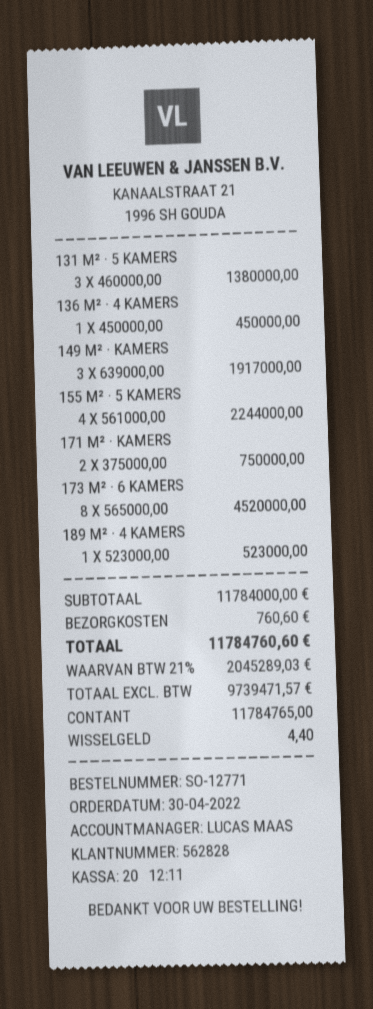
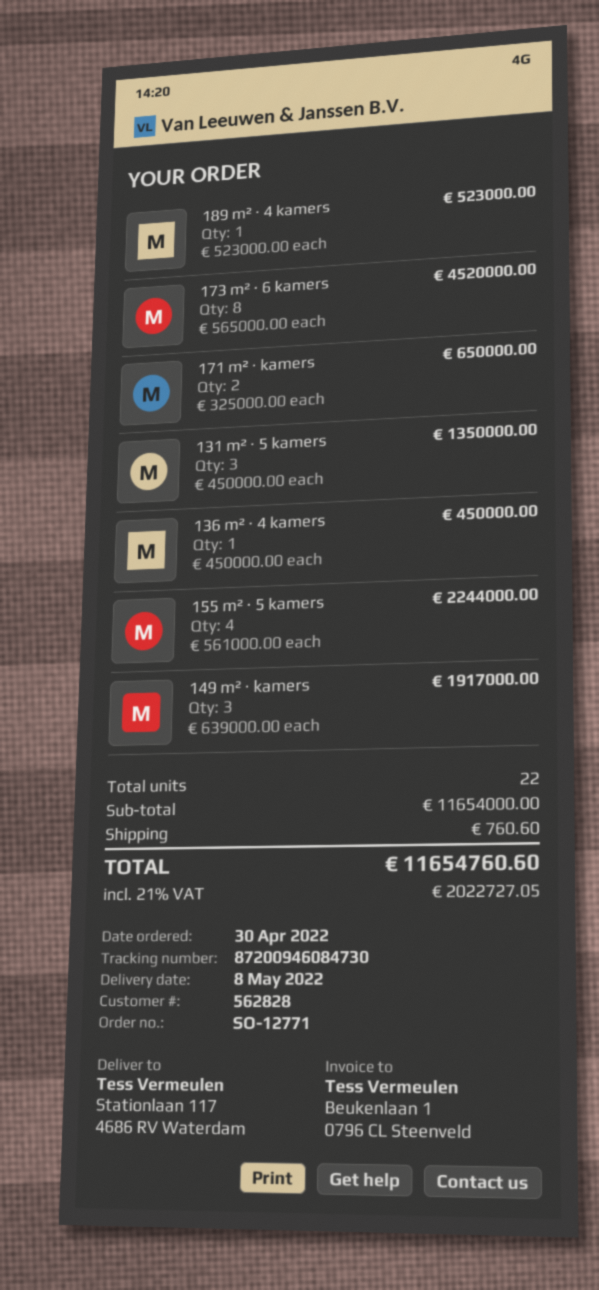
131 M² · 5 KAMERS: 3 x 460000.00 = 1380000.00 -> 3 x 450000.00 = 1350000.00
171 M² · KAMERS: 2 x 375000.00 = 750000.00 -> 2 x 325000.00 = 650000.00
subtotal: 11784000.00 -> 11654000.00
tax: 21% = 2045289.03 -> 21% = 2022727.05
total: 11784760.60 -> 11654760.60

